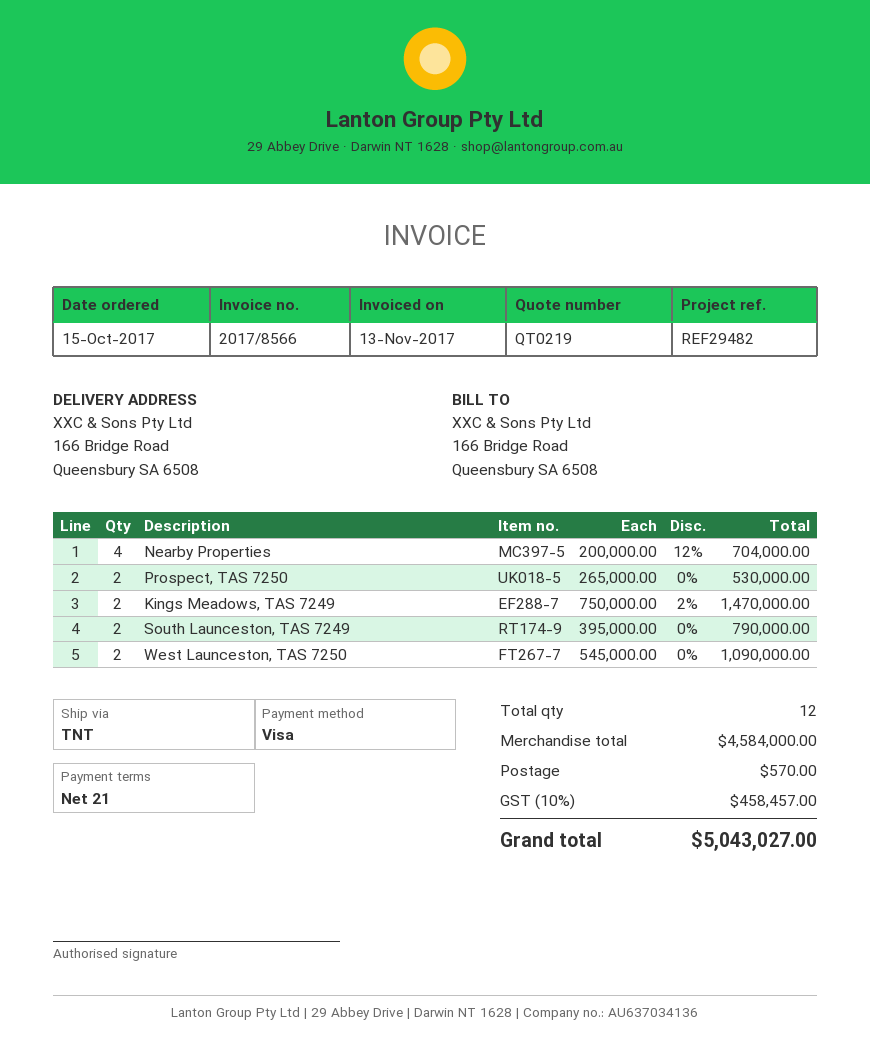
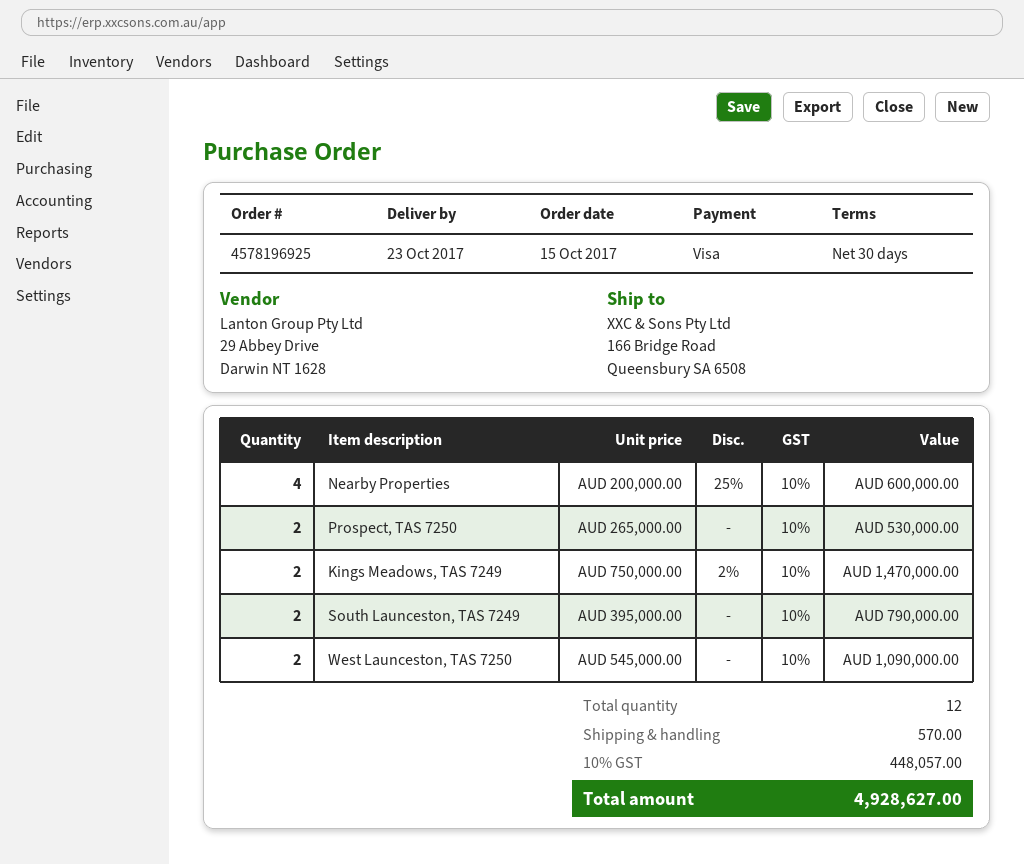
payment terms: 21 days -> 30 days
Nearby Properties: 4 x 200000.00 - 12% = 704000.00 -> 4 x 200000.00 - 25% = 600000.00
tax: 10% = 458457.00 -> 10% = 448057.00
total: 5043027.00 -> 4928627.00

